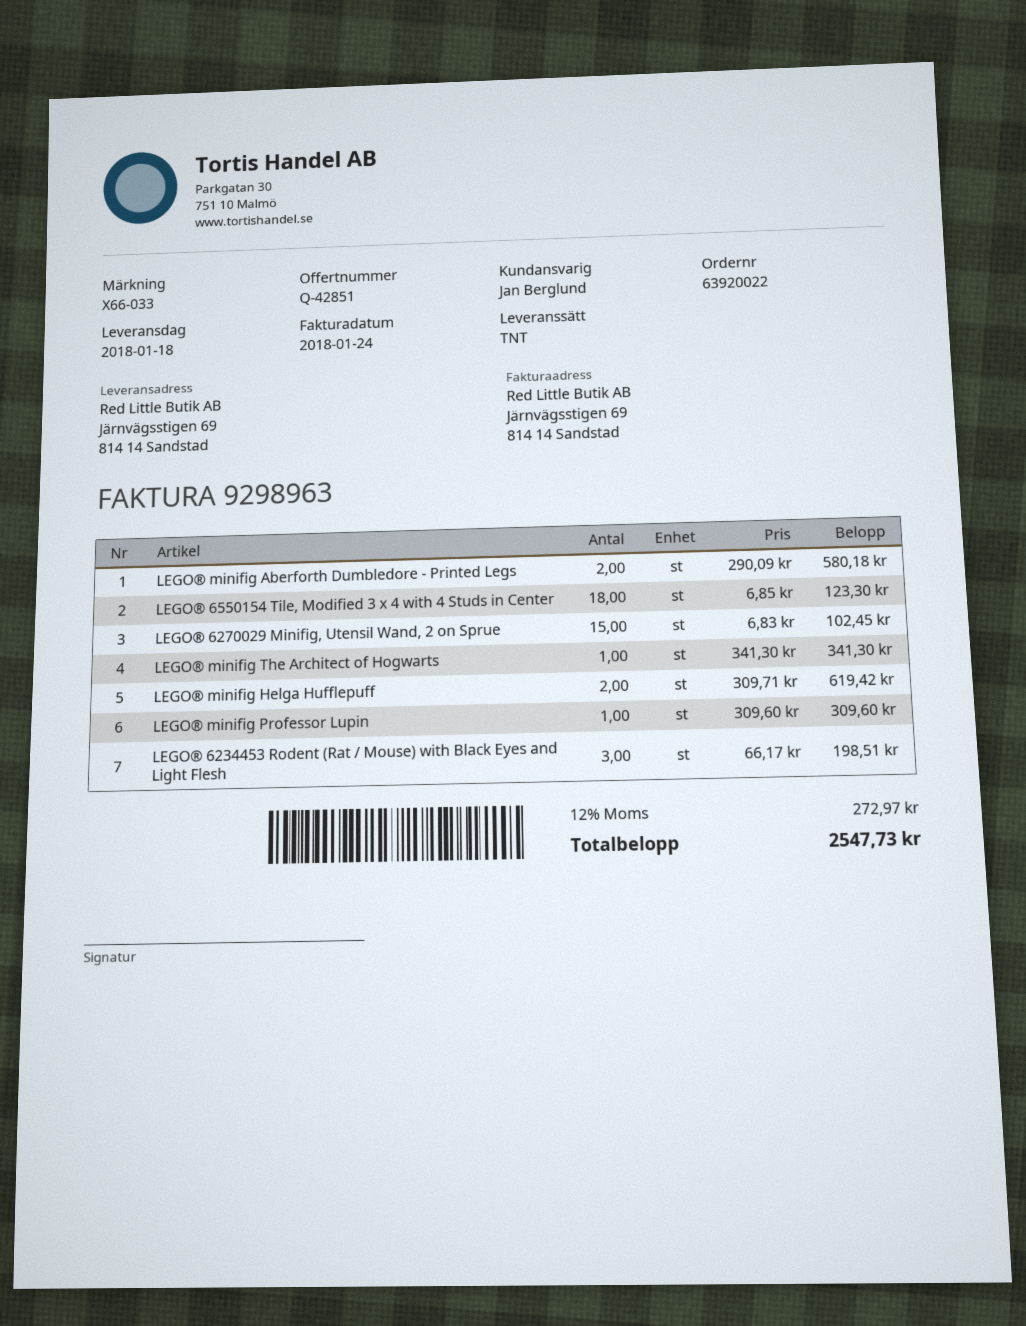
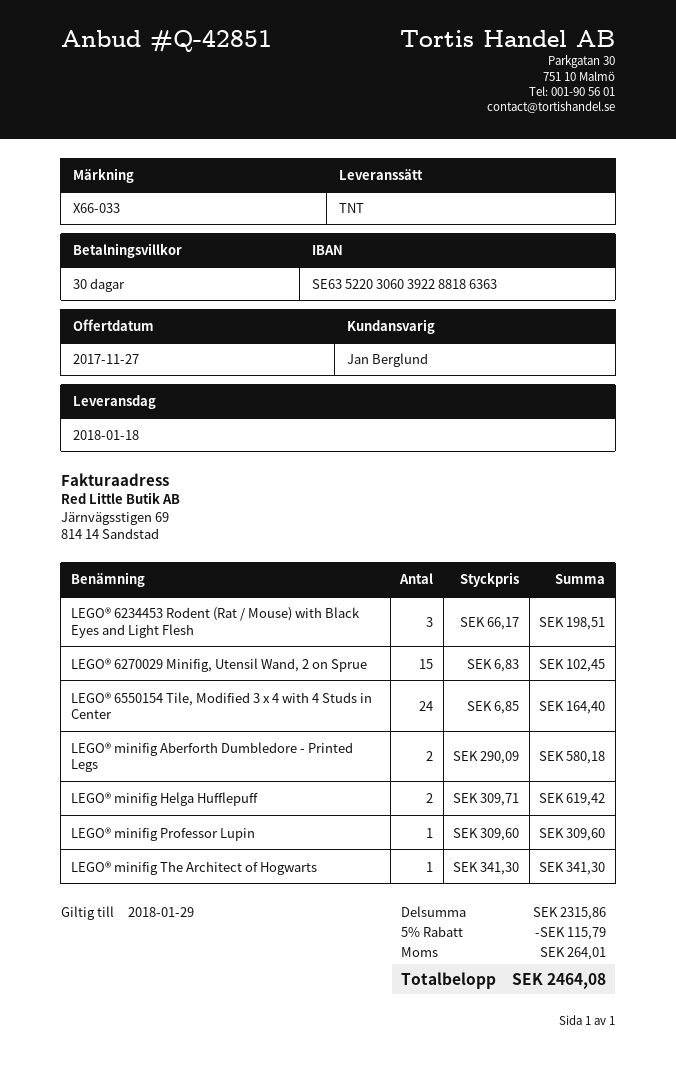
LEGO® 6550154 Tile, Modified 3 x 4 with 4 Studs in Center: 18 x 6.85 = 123.30 -> 24 x 6.85 = 164.40
discount: none -> 5% = 115.79
tax: 272.97 -> 264.01
total: 2547.73 -> 2464.08

